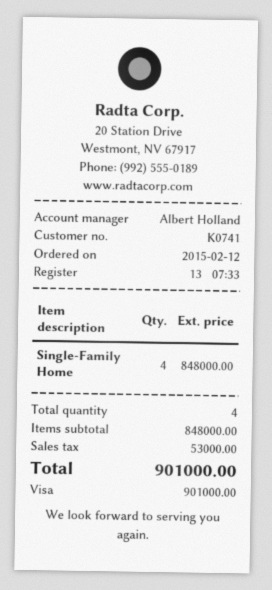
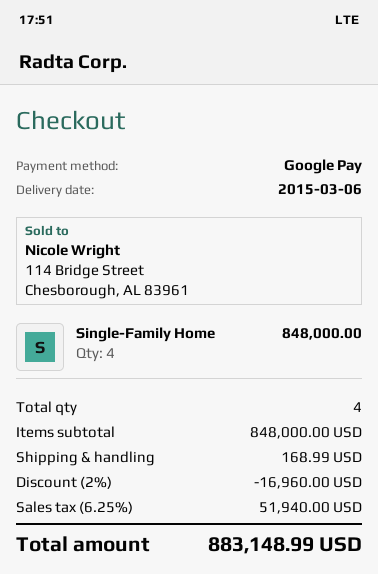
payment method: Visa -> Google Pay
discount: none -> 2% = 16960.00
shipping: none -> 168.99
tax: 53000.00 -> 51940.00
total: 901000.00 -> 883148.99

